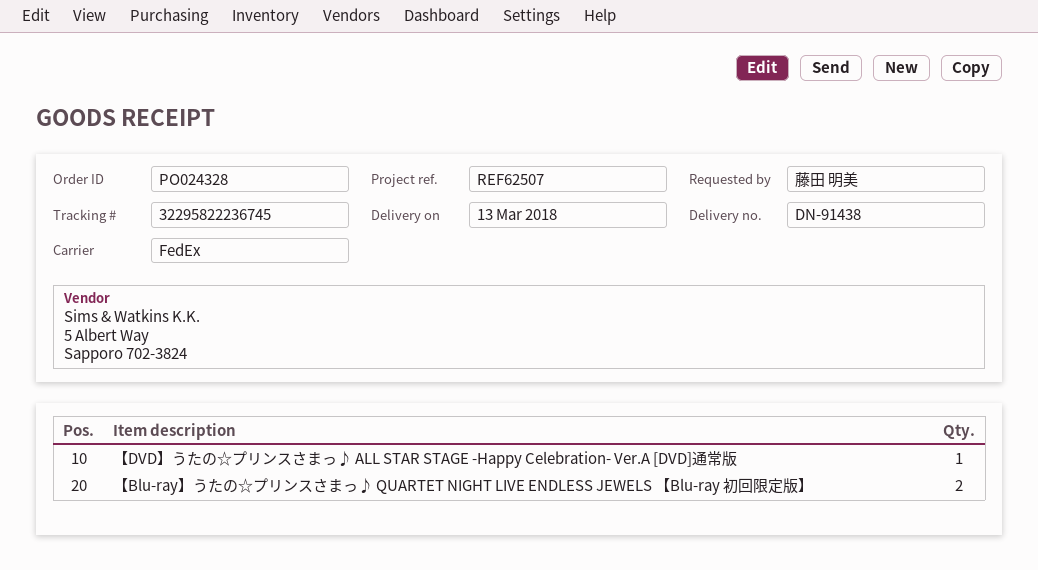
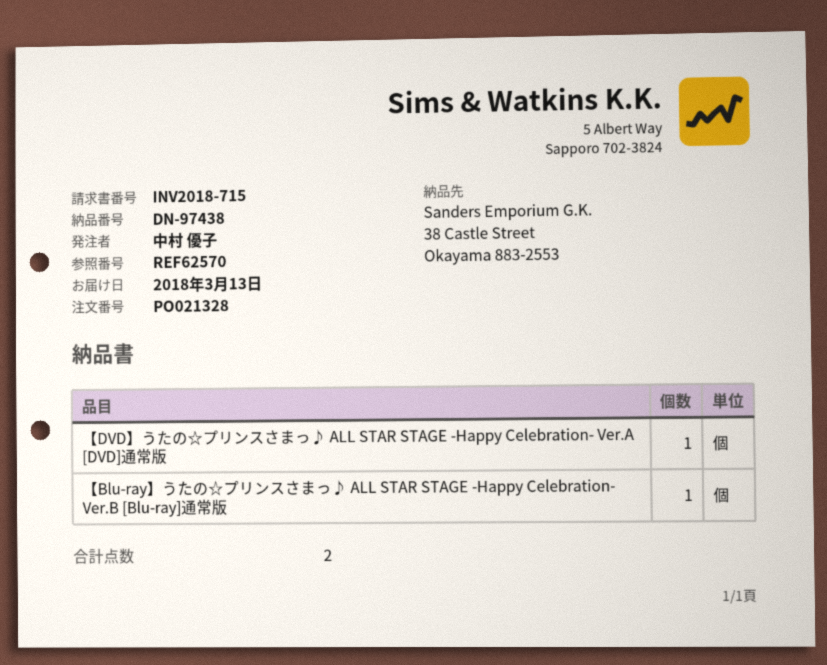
order number: PO024328 -> PO021328
delivery note number: DN-91438 -> DN-97438
reference: REF62507 -> REF62570
ordered by: 藤田 明美 -> 中村 優子
【Blu-ray】うたの☆プリンスさまっ♪ QUARTET NIGHT LIVE ENDLESS JEWELS 【Blu-ray 初回限定版】: 2 -> none
【Blu-ray】うたの☆プリンスさまっ♪ ALL STAR STAGE -Happy Celebration- Ver.B [Blu-ray]通常版: none -> 1

